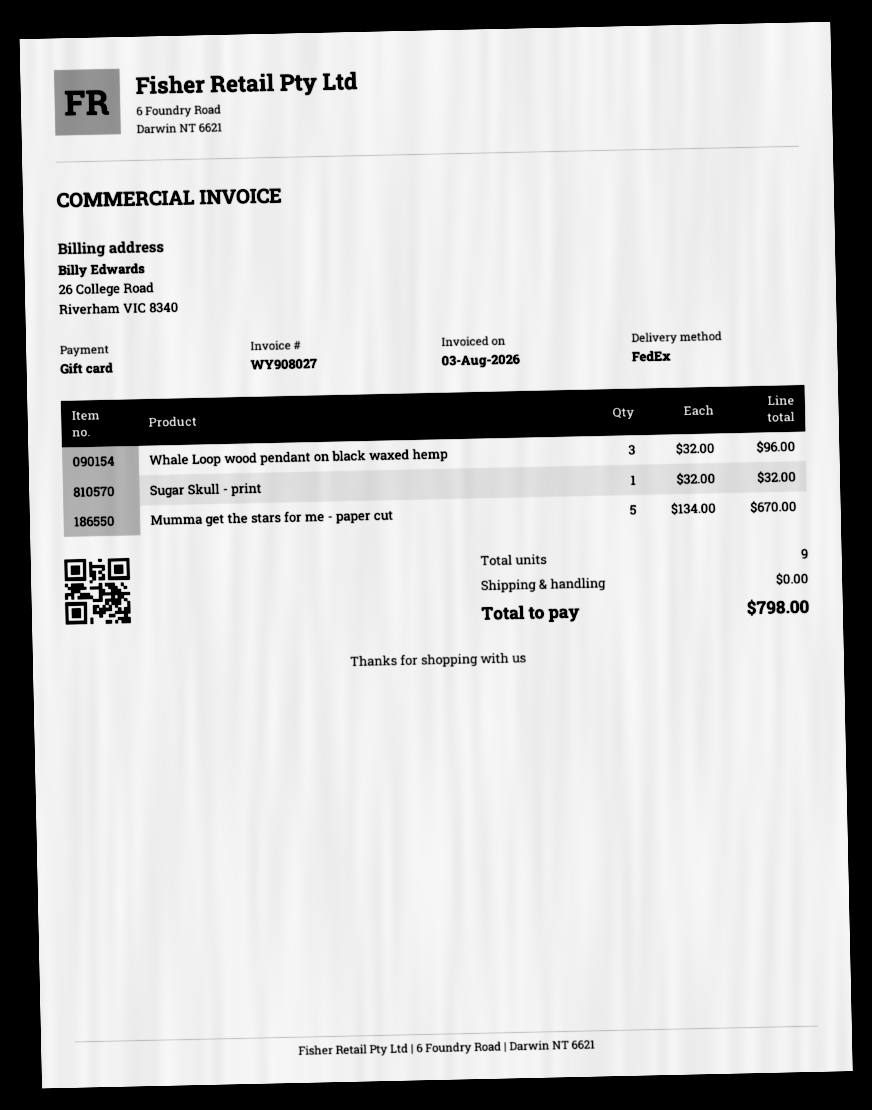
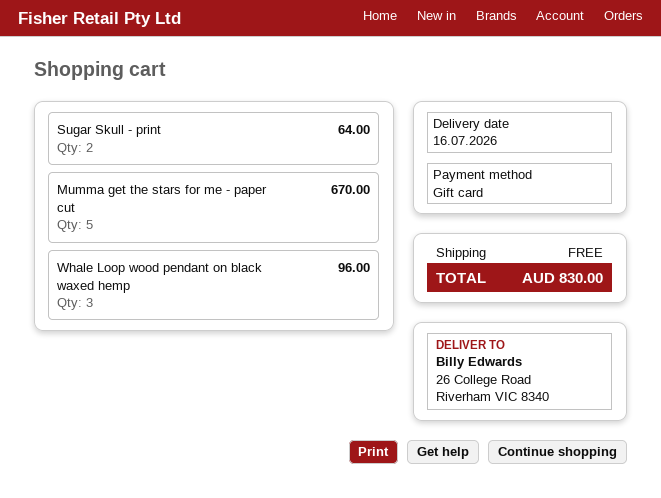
Sugar Skull - print: 1 for 32.00 -> 2 for 64.00
total: 798.00 -> 830.00

